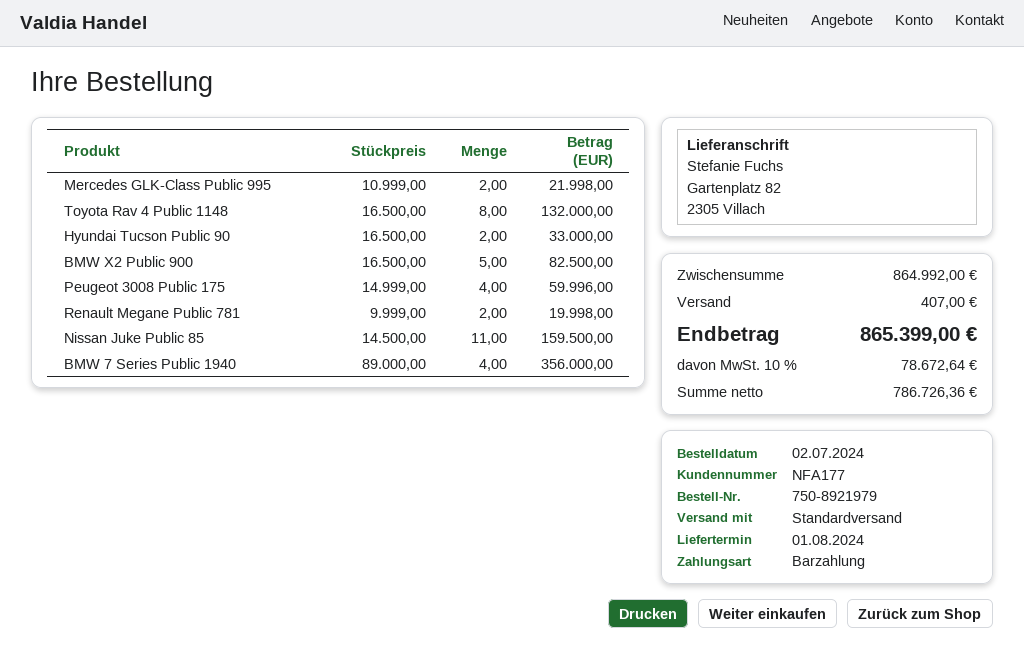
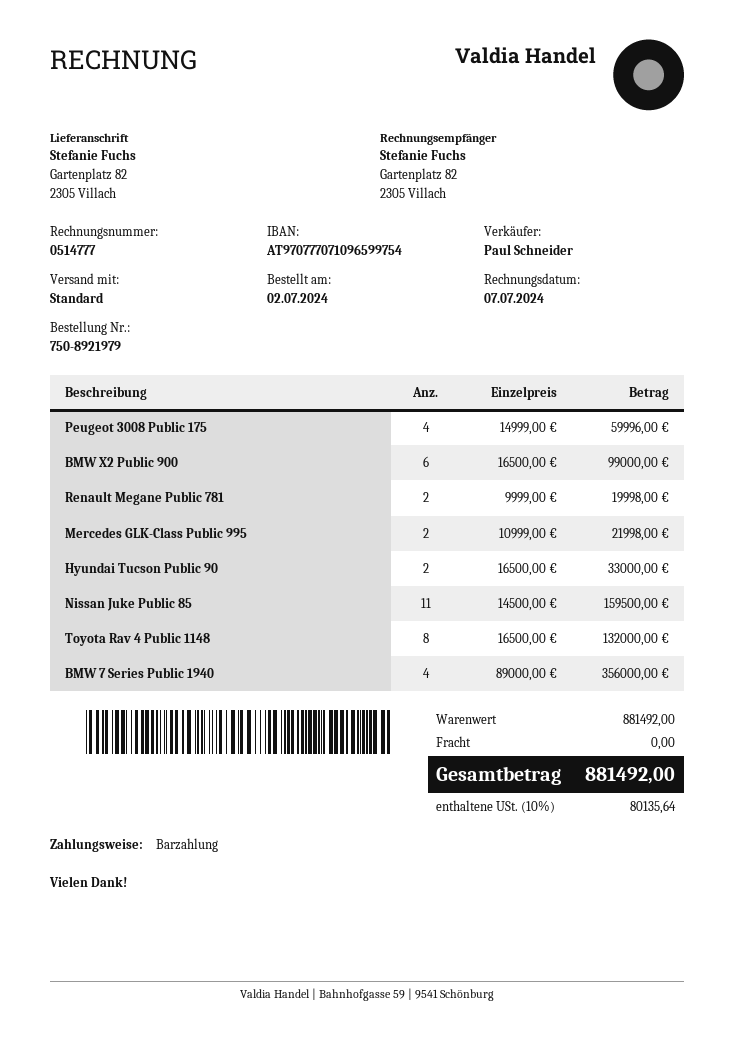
BMW X2 Public 900: 5 x 16500.00 = 82500.00 -> 6 x 16500.00 = 99000.00
subtotal: 864992.00 -> 881492.00
shipping: 407.00 -> 0.00
tax: 10% = 78672.64 -> 10% = 80135.64
total: 865399.00 -> 881492.00

